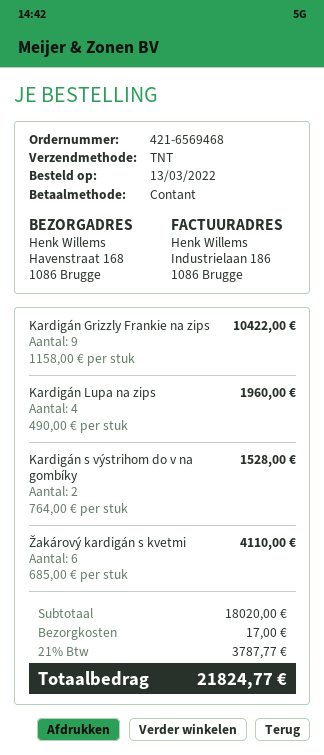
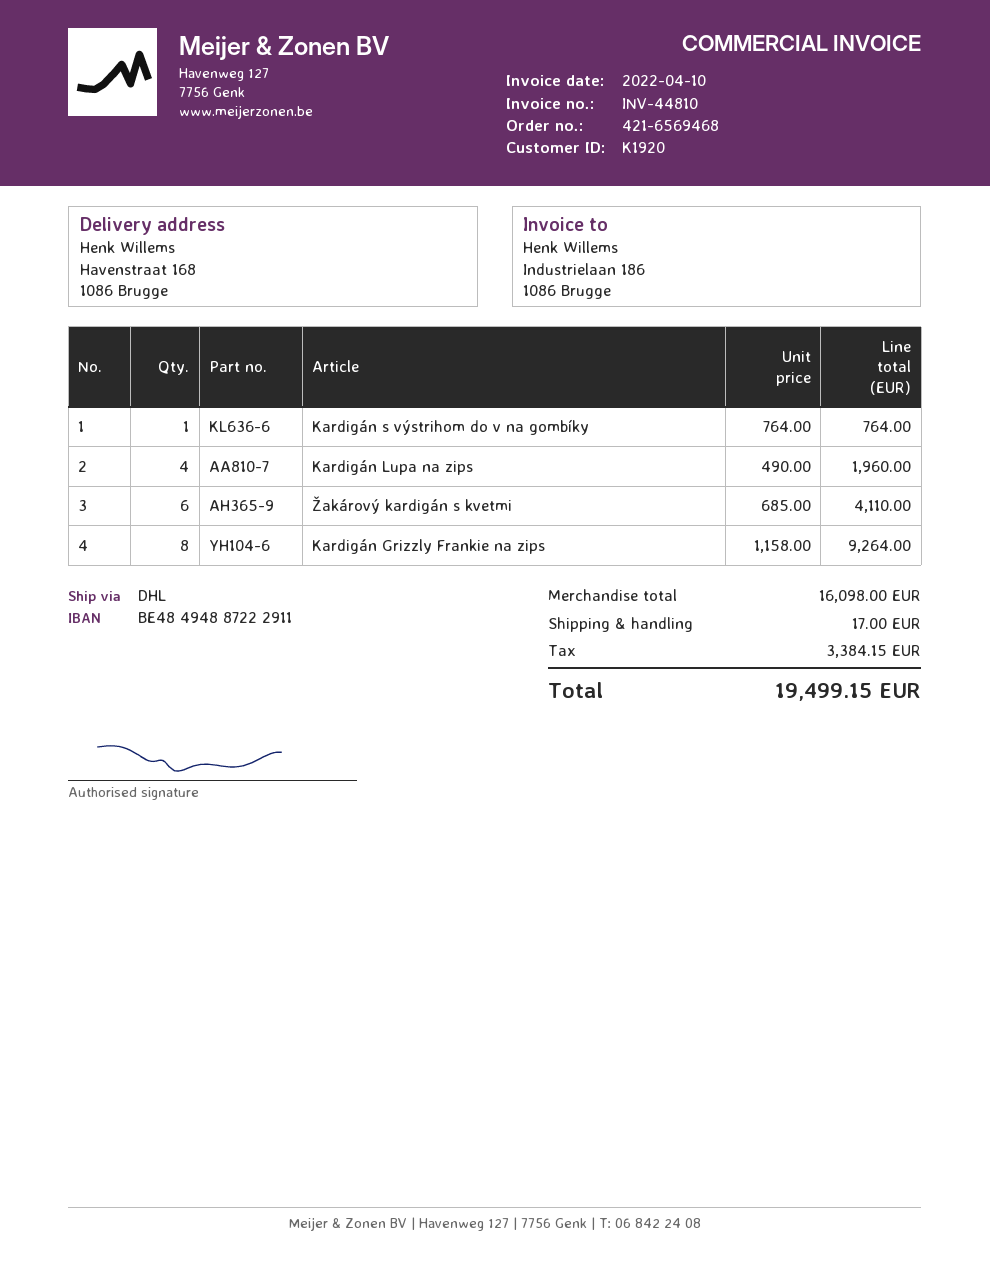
shipping method: TNT -> DHL
Kardigán Grizzly Frankie na zips: 9 x 1158.00 = 10422.00 -> 8 x 1158.00 = 9264.00
Kardigán s výstrihom do v na gombíky: 2 x 764.00 = 1528.00 -> 1 x 764.00 = 764.00
subtotal: 18020.00 -> 16098.00
tax: 3787.77 -> 3384.15
total: 21824.77 -> 19499.15

